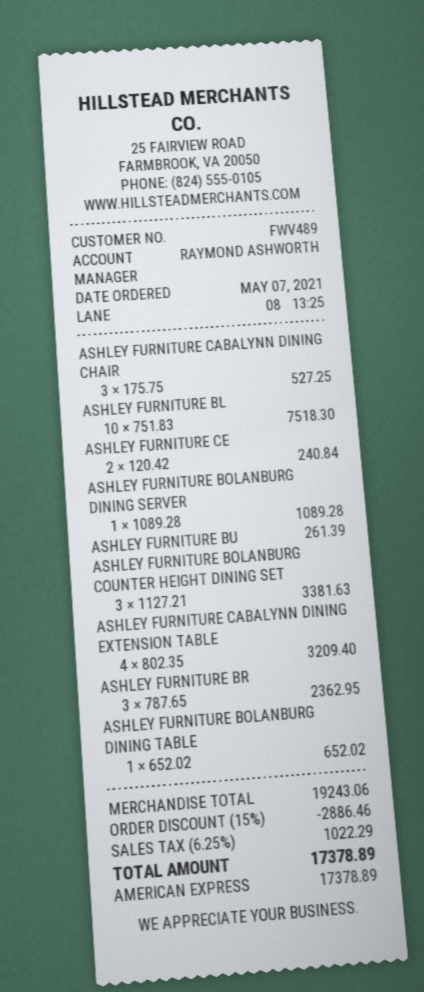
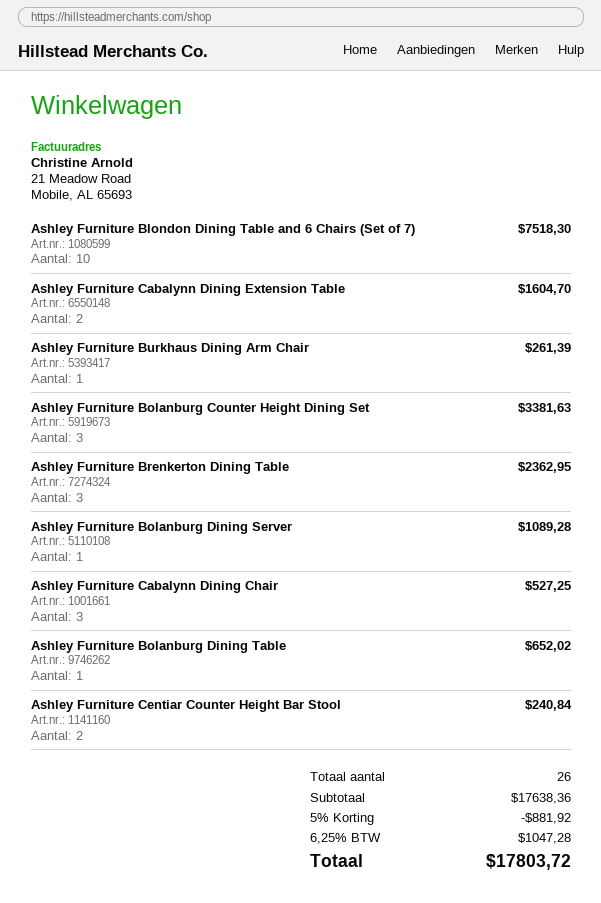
ASHLEY FURNITURE CABALYNN DINING EXTENSION TABLE: 4 for 3209.40 -> 2 for 1604.70
subtotal: 19243.06 -> 17638.36
discount: 15% = 2886.46 -> 5% = 881.92
tax: 6.25% = 1022.29 -> 6.25% = 1047.28
total: 17378.89 -> 17803.72

